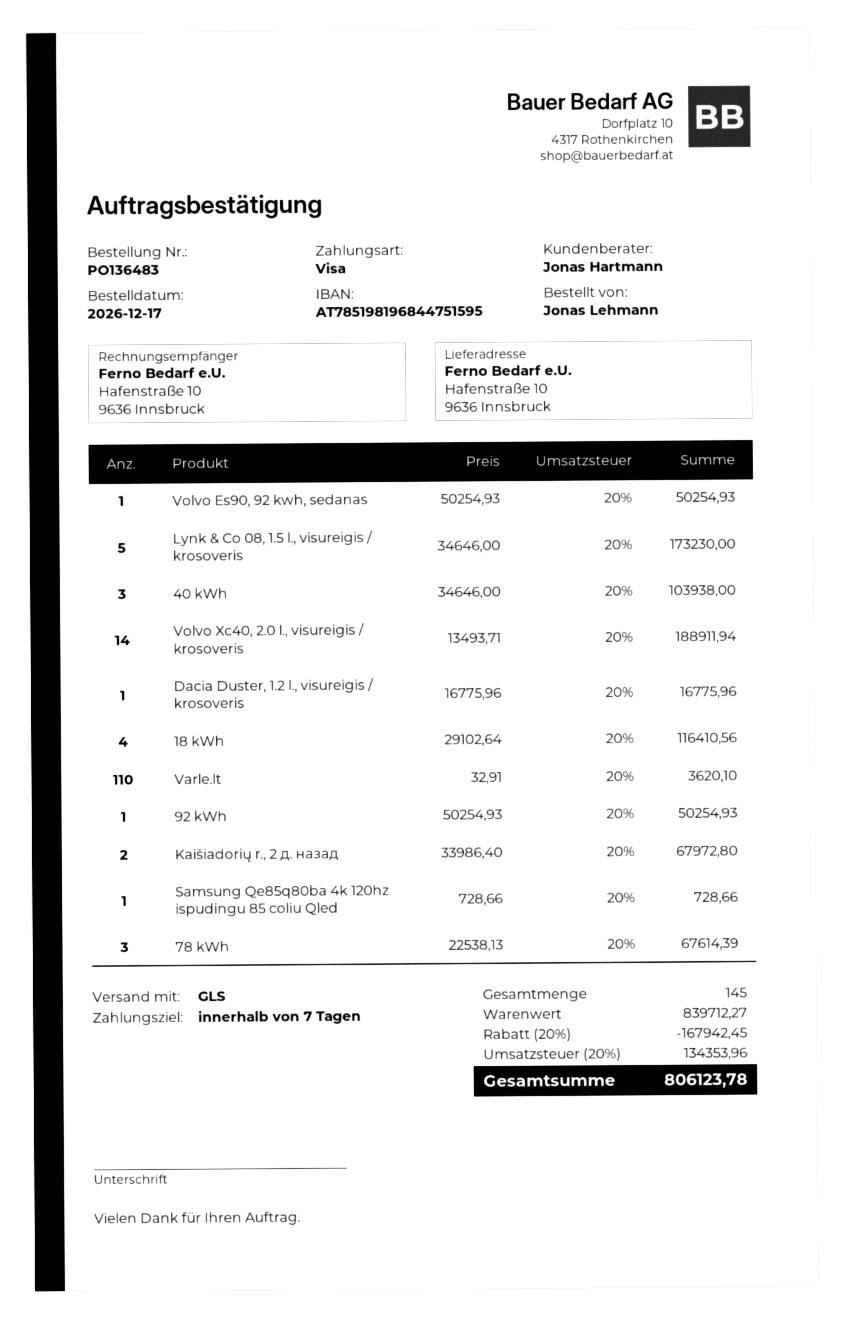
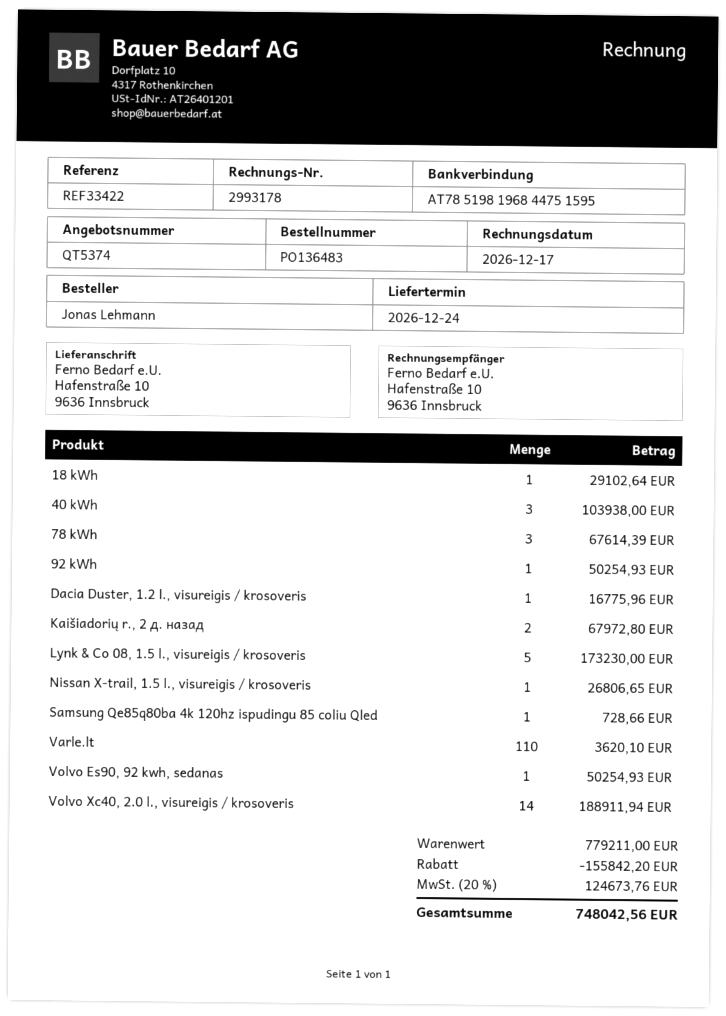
18 kWh: 4 for 116410.56 -> 1 for 29102.64
Nissan X-trail, 1.5 l., visureigis / krosoveris: none -> 1 for 26806.65
subtotal: 839712.27 -> 779211.00
discount: 167942.45 -> 155842.20
tax: 20% = 134353.96 -> 20% = 124673.76
total: 806123.78 -> 748042.56

